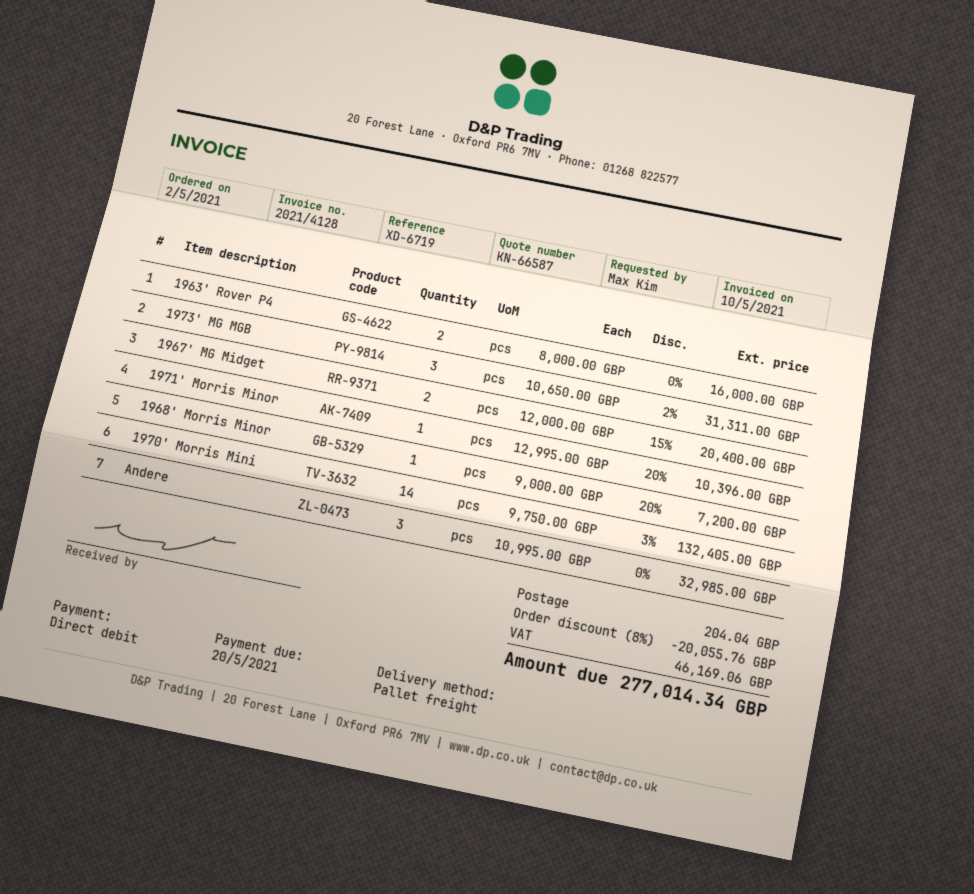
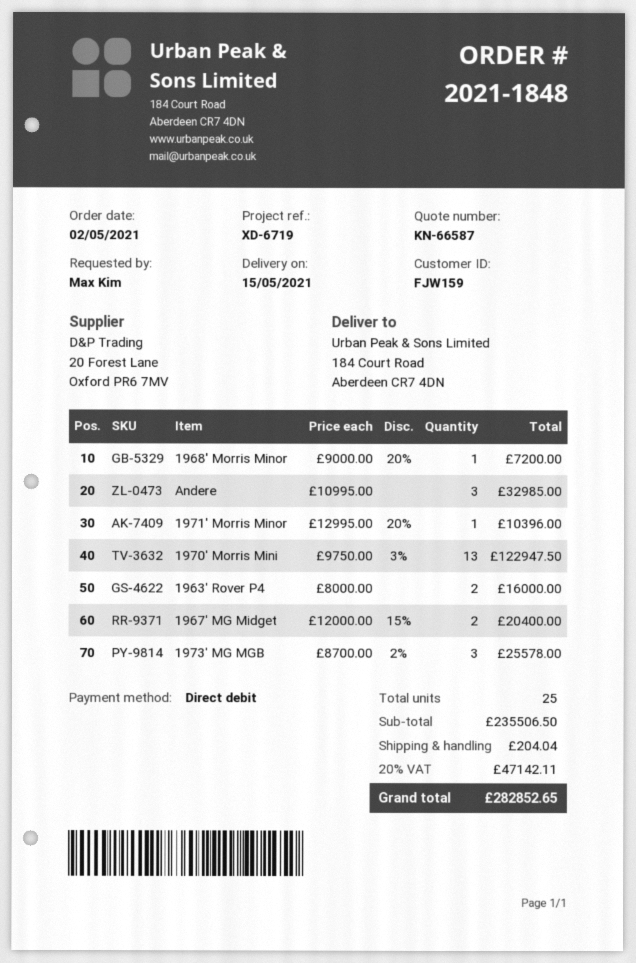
1973' MG MGB: 3 x 10650.00 - 2% = 31311.00 -> 3 x 8700.00 - 2% = 25578.00
1970' Morris Mini: 14 x 9750.00 - 3% = 132405.00 -> 13 x 9750.00 - 3% = 122947.50
discount: 8% = 20055.76 -> none
tax: 46169.06 -> 47142.11
total: 277014.34 -> 282852.65

